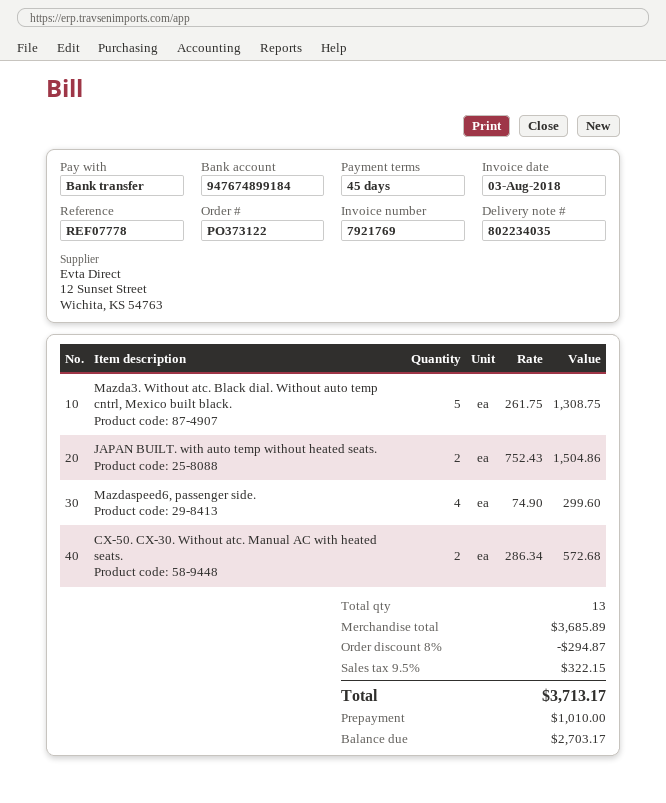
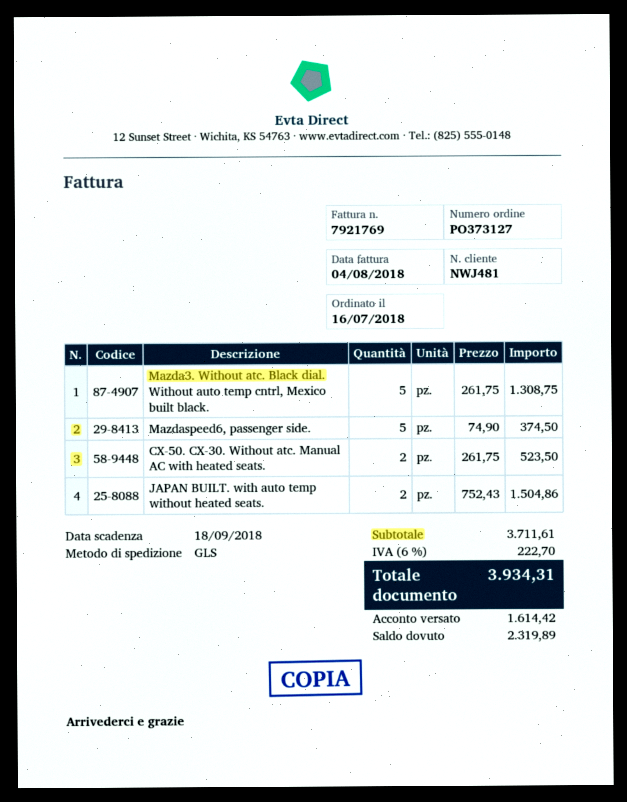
order number: PO373122 -> PO373127
invoice date: 2018-08-03 -> 2018-08-04
Mazdaspeed6, passenger side.: 4 x 74.90 = 299.60 -> 5 x 74.90 = 374.50
CX-50. CX-30. Without atc. Manual AC with heated seats.: 2 x 286.34 = 572.68 -> 2 x 261.75 = 523.50
subtotal: 3685.89 -> 3711.61
discount: 8% = 294.87 -> none
tax: 9.5% = 322.15 -> 6% = 222.70
total: 3713.17 -> 3934.31
deposit: 1010.00 -> 1614.42
balance: 2703.17 -> 2319.89

